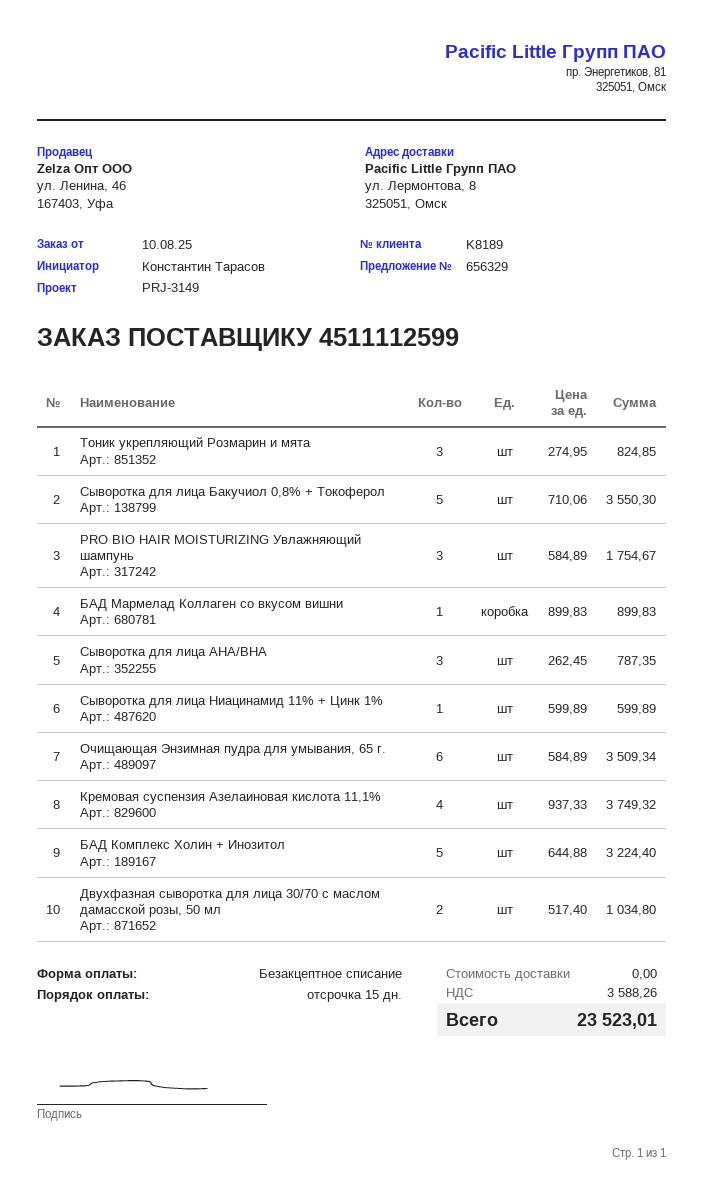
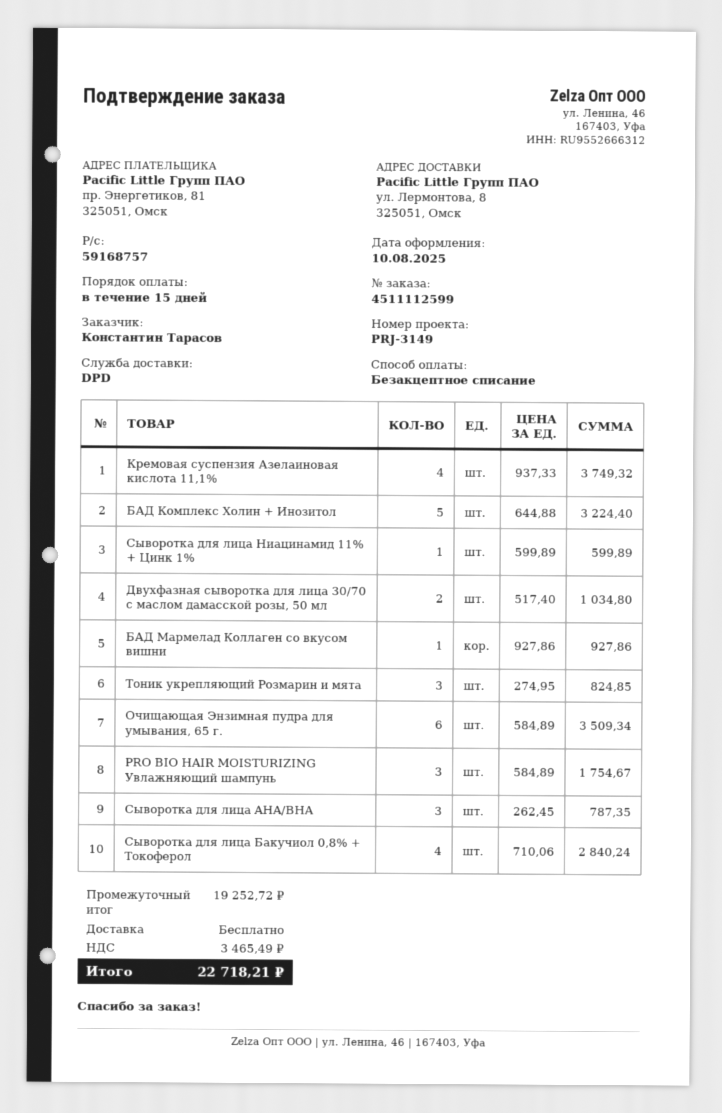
Сыворотка для лица Бакучиол 0,8% + Токоферол: 5 x 710.06 = 3550.30 -> 4 x 710.06 = 2840.24
БАД Мармелад Коллаген со вкусом вишни: 1 x 899.83 = 899.83 -> 1 x 927.86 = 927.86
tax: 3588.26 -> 3465.49
total: 23523.01 -> 22718.21

